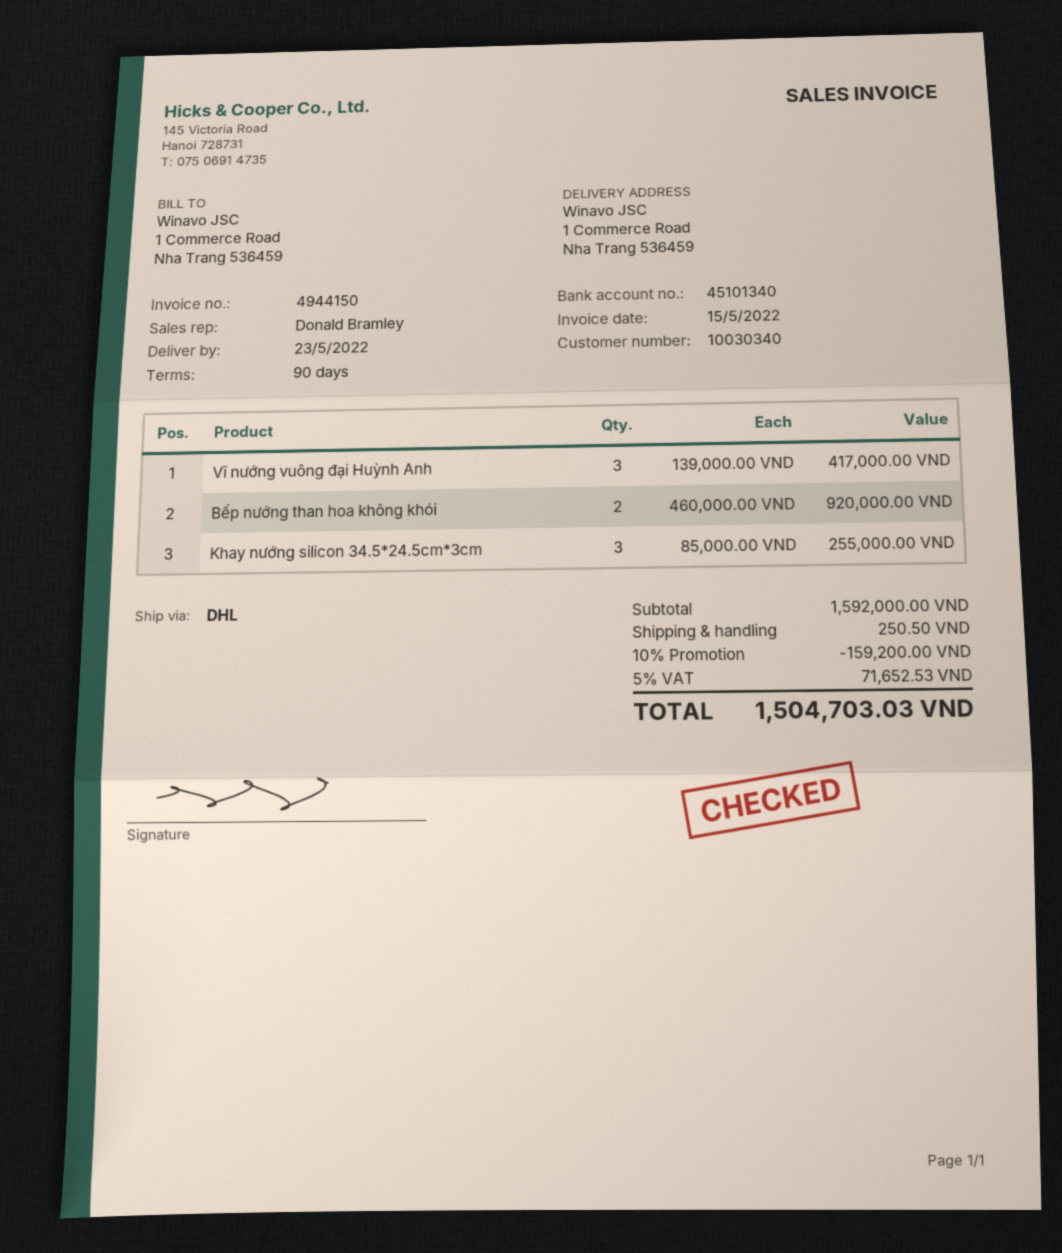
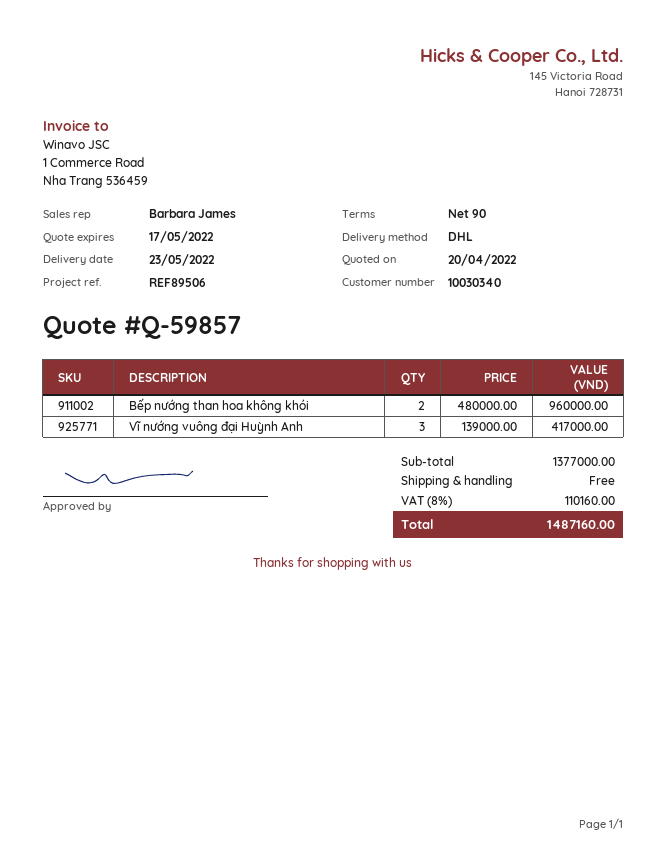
sales rep: Donald Bramley -> Barbara James
Bếp nướng than hoa không khói: 2 x 460000.00 = 920000.00 -> 2 x 480000.00 = 960000.00
Khay nướng silicon 34.5*24.5cm*3cm: 3 x 85000.00 = 255000.00 -> none
subtotal: 1592000.00 -> 1377000.00
discount: 10% = 159200.00 -> none
shipping: 250.50 -> 0.00
tax: 5% = 71652.53 -> 8% = 110160.00
total: 1504703.03 -> 1487160.00

